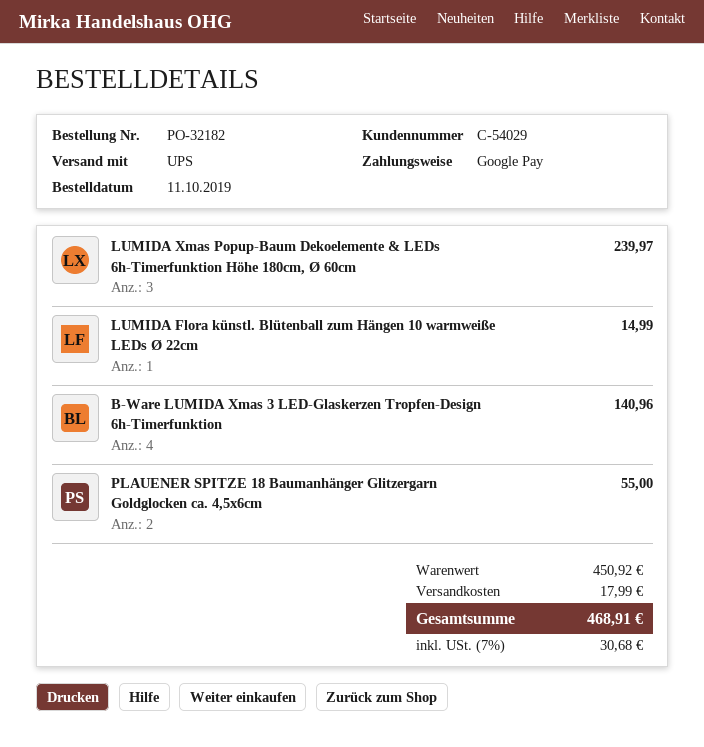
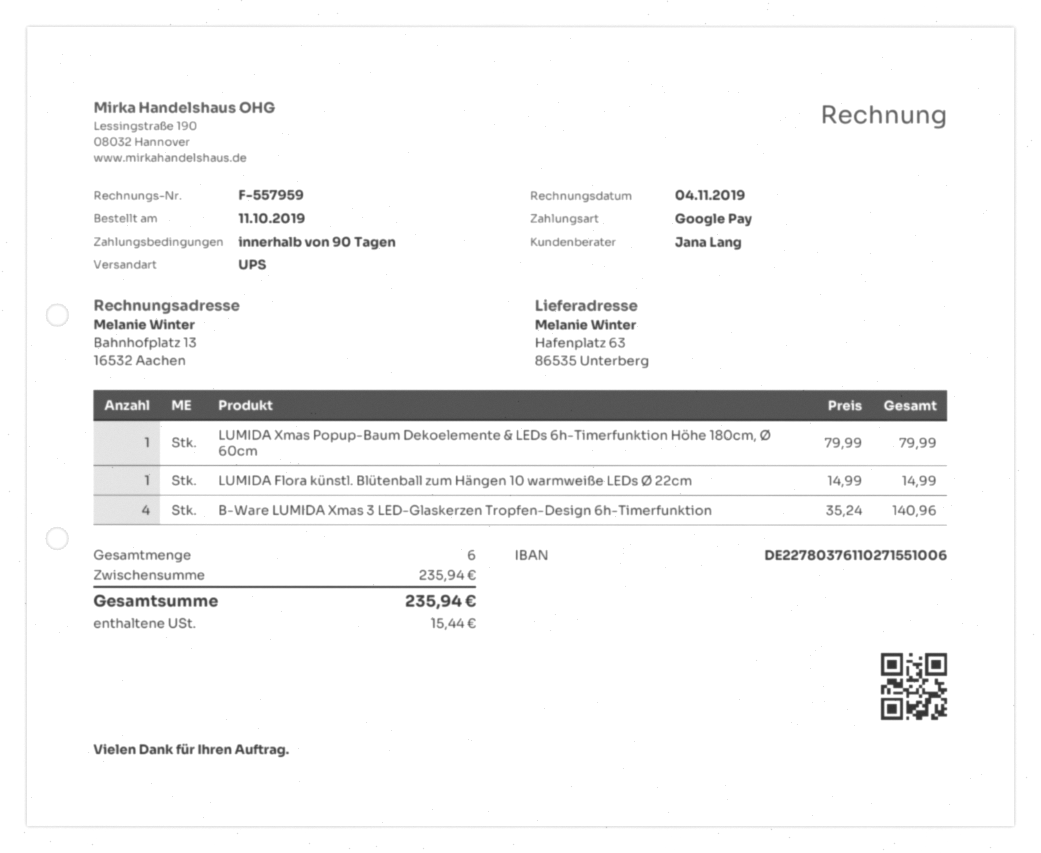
LUMIDA Xmas Popup-Baum Dekoelemente & LEDs 6h-Timerfunktion Höhe 180cm, Ø 60cm: 3 for 239.97 -> 1 for 79.99
PLAUENER SPITZE 18 Baumanhänger Glitzergarn Goldglocken ca. 4,5x6cm: 2 for 55.00 -> none
subtotal: 450.92 -> 235.94
shipping: 17.99 -> none
tax: 30.68 -> 15.44
total: 468.91 -> 235.94

